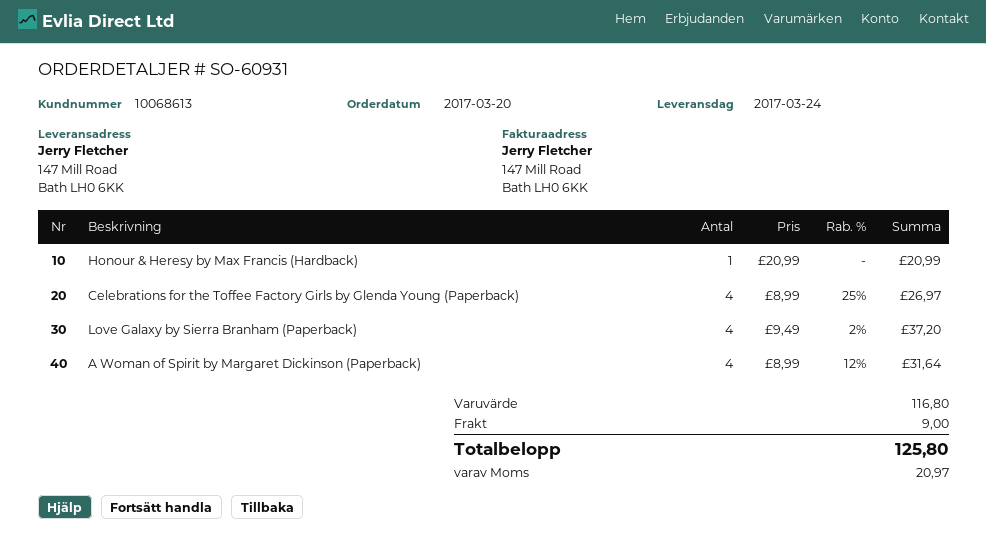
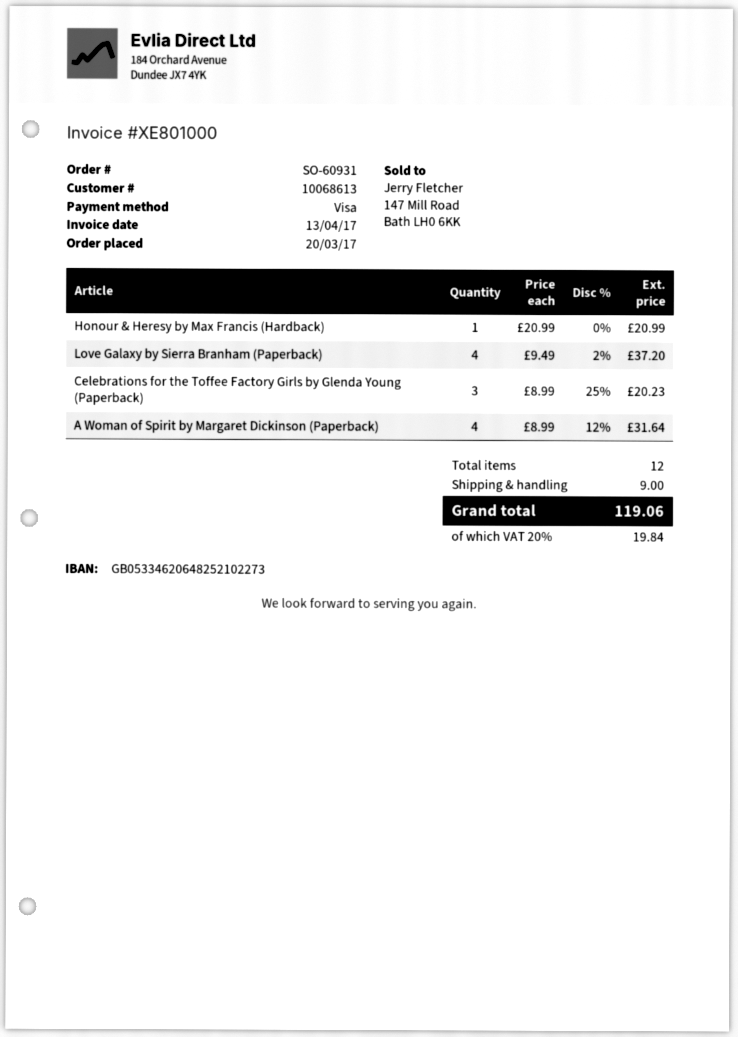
Celebrations for the Toffee Factory Girls by Glenda Young (Paperback): 4 x 8.99 - 25% = 26.97 -> 3 x 8.99 - 25% = 20.23
tax: 20.97 -> 19.84
total: 125.80 -> 119.06

